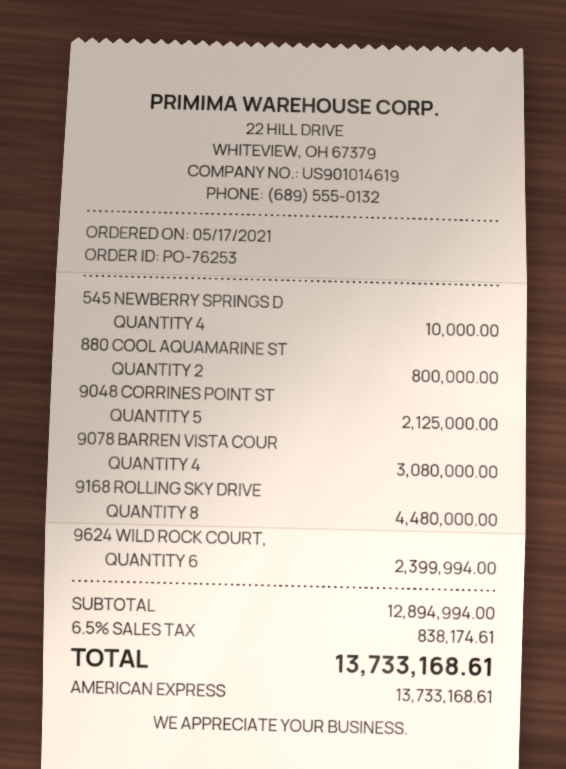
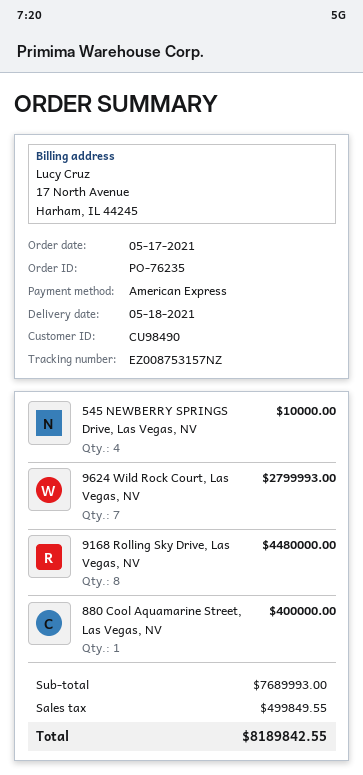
order number: PO-76253 -> PO-76235
880 COOL AQUAMARINE ST: 2 for 800000.00 -> 1 for 400000.00
9048 CORRINES POINT ST: 5 for 2125000.00 -> none
9078 BARREN VISTA COUR: 4 for 3080000.00 -> none
9624 WILD ROCK COURT,: 6 for 2399994.00 -> 7 for 2799993.00
subtotal: 12894994.00 -> 7689993.00
tax: 838174.61 -> 499849.55
total: 13733168.61 -> 8189842.55

